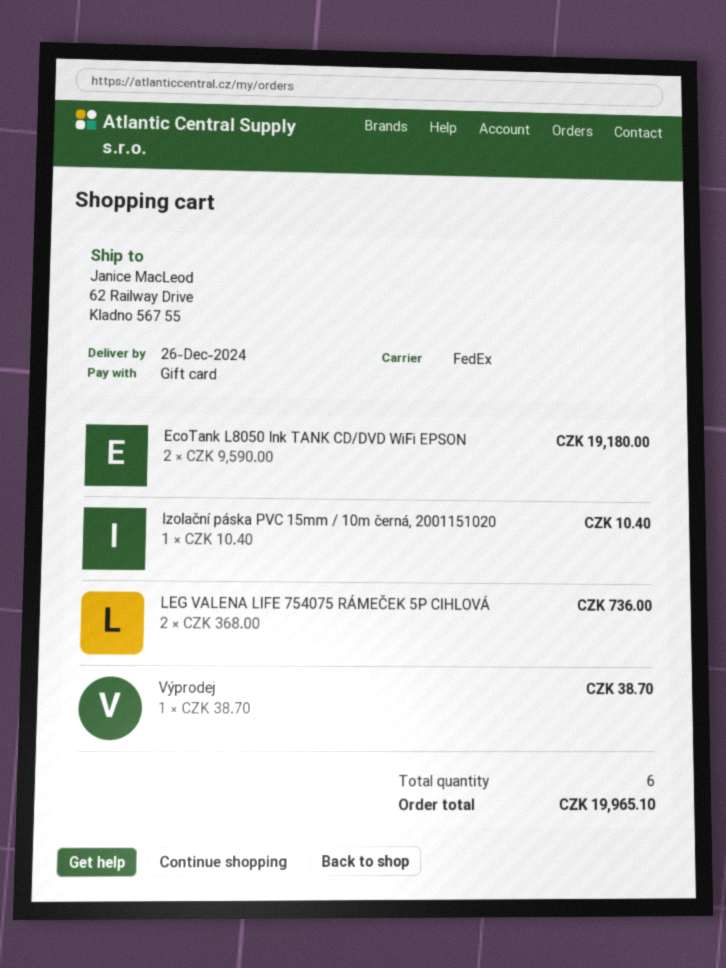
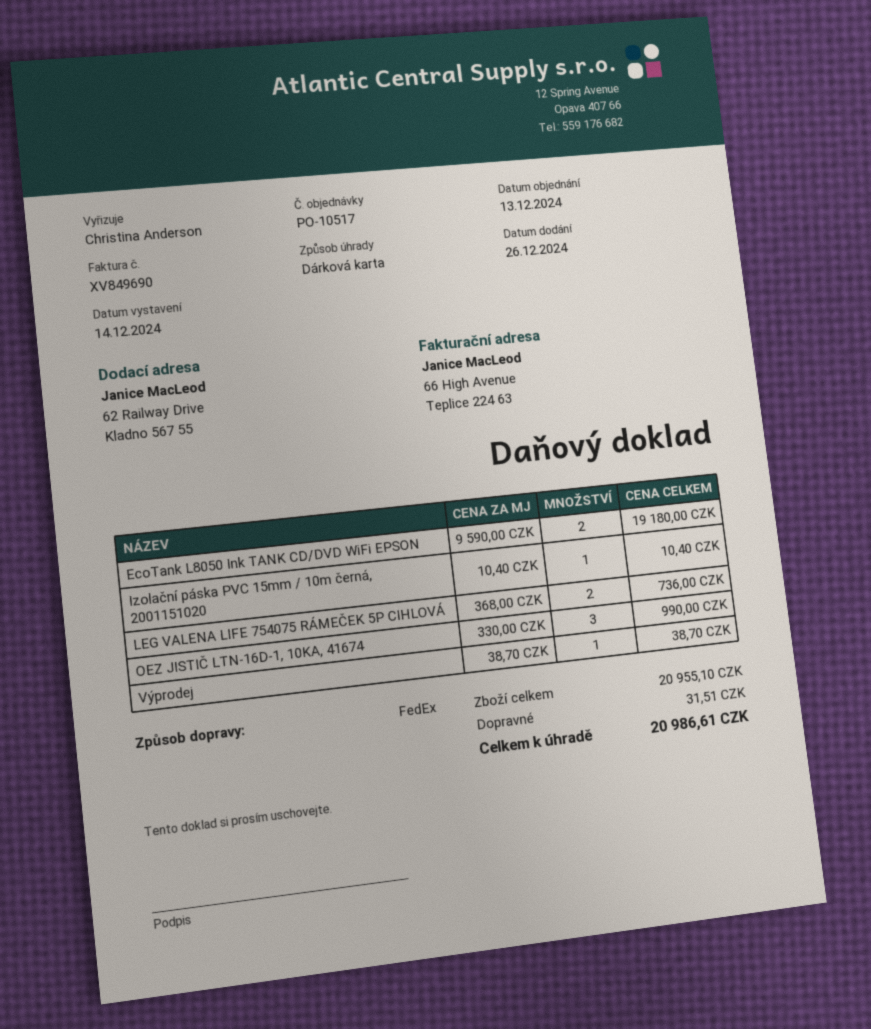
OEZ JISTIČ LTN-16D-1, 10KA, 41674: none -> 3 x 330.00 = 990.00
shipping: none -> 31.51
total: 19965.10 -> 20986.61

